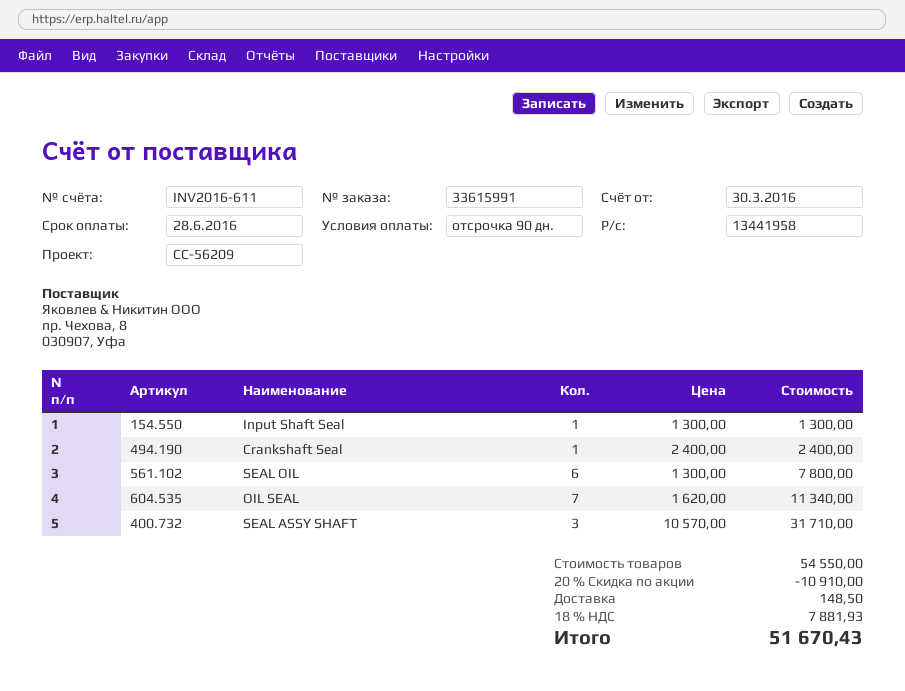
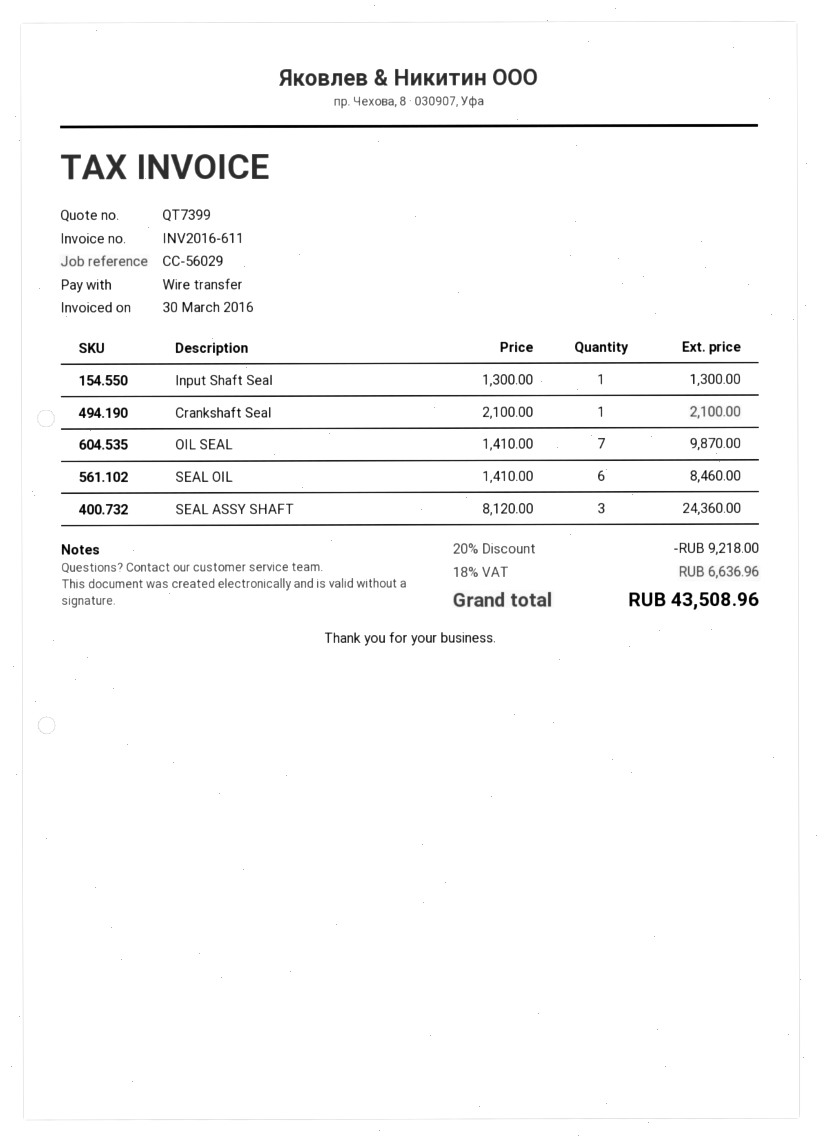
reference: CC-56209 -> CC-56029
Crankshaft Seal: 1 x 2400.00 = 2400.00 -> 1 x 2100.00 = 2100.00
SEAL OIL: 6 x 1300.00 = 7800.00 -> 6 x 1410.00 = 8460.00
OIL SEAL: 7 x 1620.00 = 11340.00 -> 7 x 1410.00 = 9870.00
SEAL ASSY SHAFT: 3 x 10570.00 = 31710.00 -> 3 x 8120.00 = 24360.00
discount: 20% = 10910.00 -> 20% = 9218.00
shipping: 148.50 -> none
tax: 18% = 7881.93 -> 18% = 6636.96
total: 51670.43 -> 43508.96

